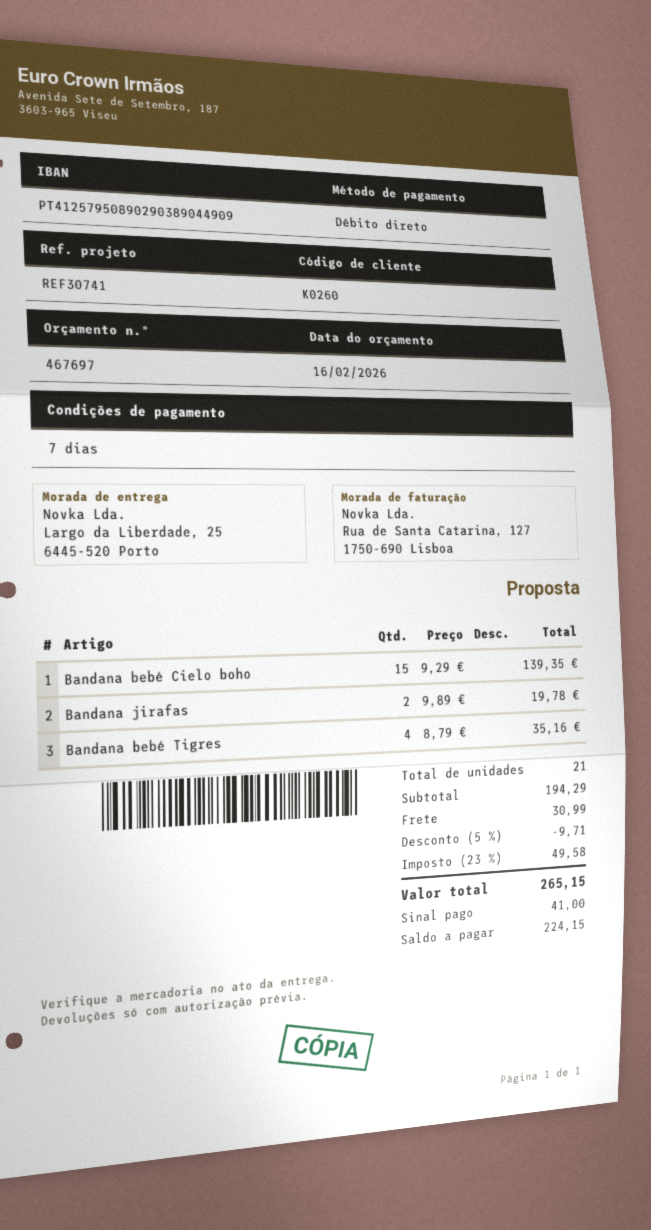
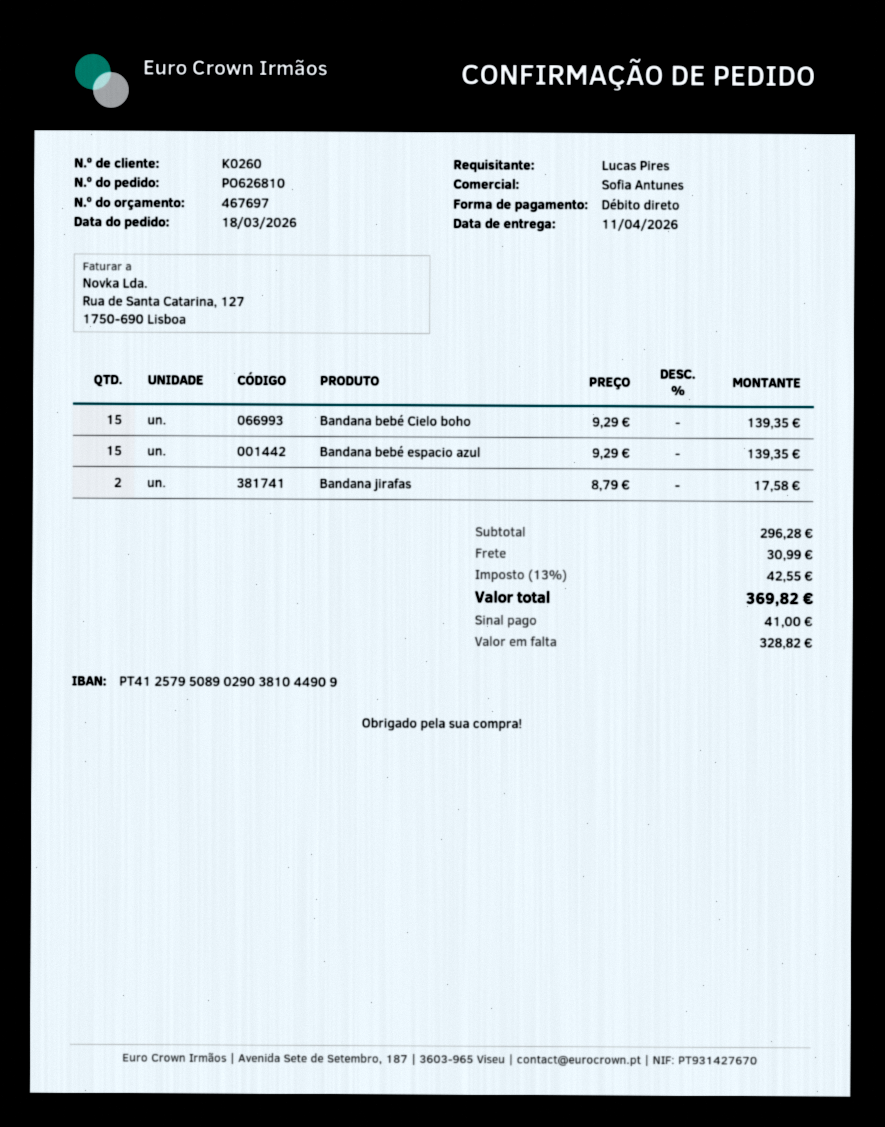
bank account: PT41257950890290389044909 -> PT41257950890290381044909
Bandana jirafas: 2 x 9.89 = 19.78 -> 2 x 8.79 = 17.58
Bandana bebé Tigres: 4 x 8.79 = 35.16 -> none
Bandana bebé espacio azul: none -> 15 x 9.29 = 139.35
subtotal: 194.29 -> 296.28
discount: 5% = 9.71 -> none
tax: 23% = 49.58 -> 13% = 42.55
total: 265.15 -> 369.82
balance: 224.15 -> 328.82

